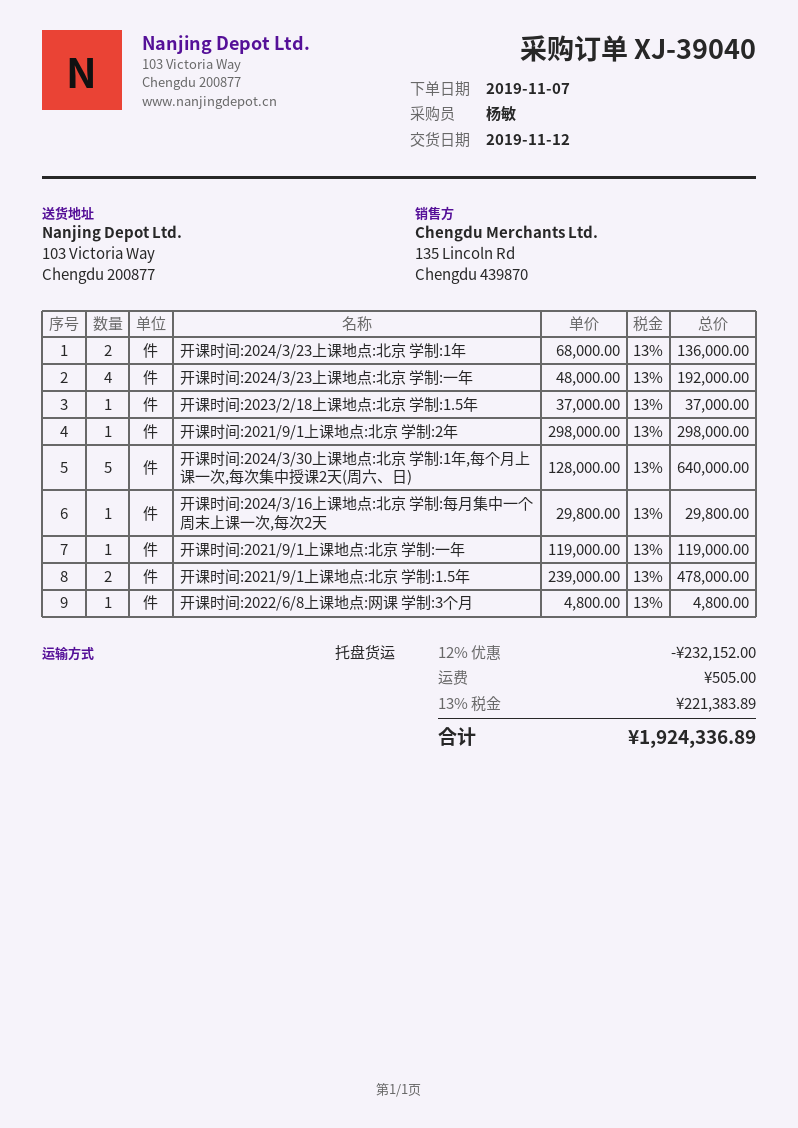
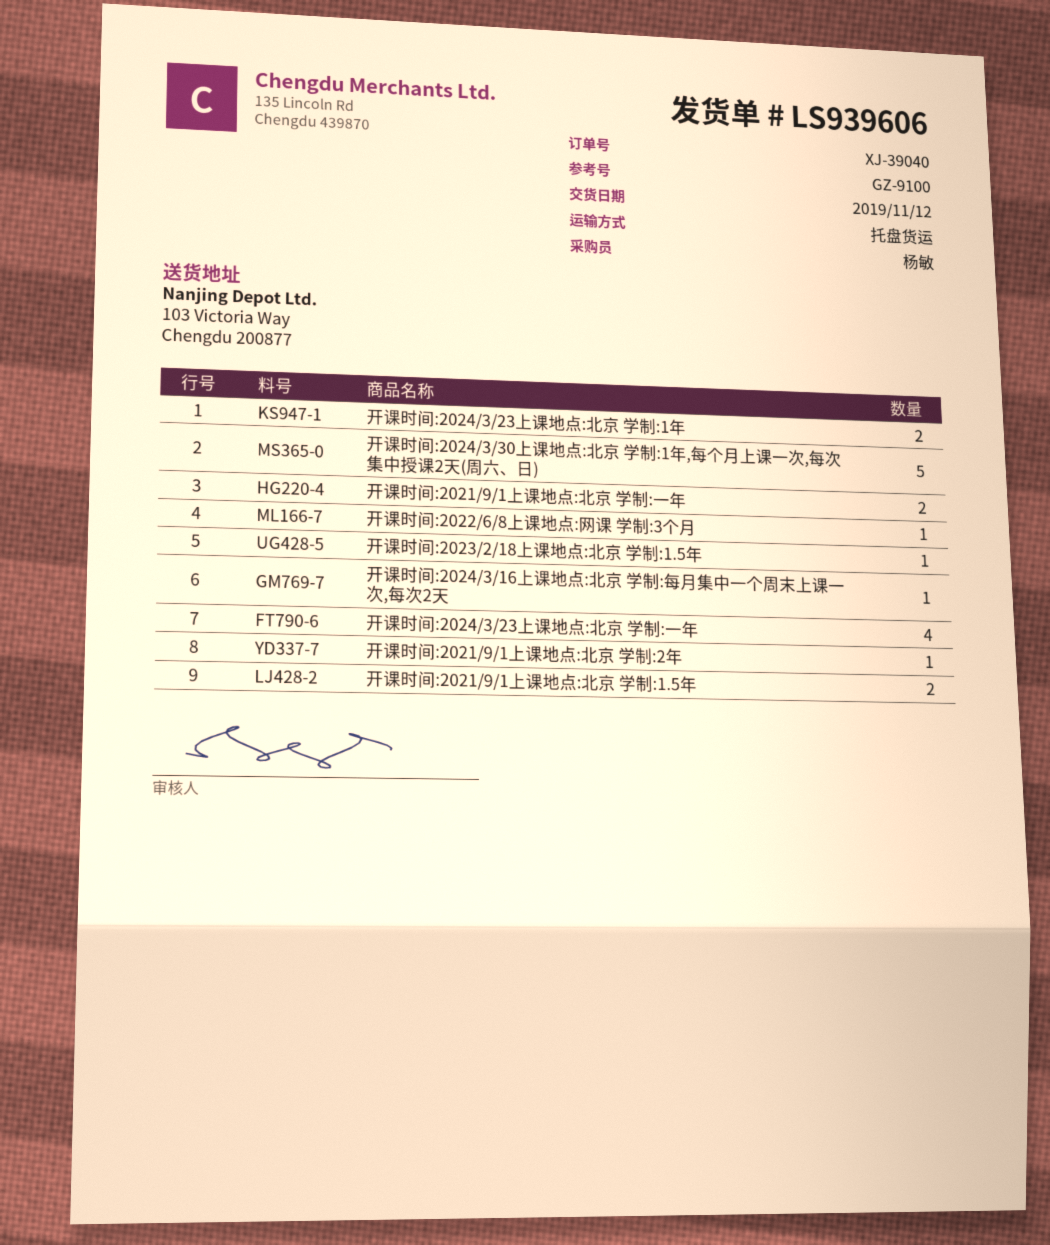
开课时间:2021/9/1上课地点:北京 学制:一年: 1 -> 2

